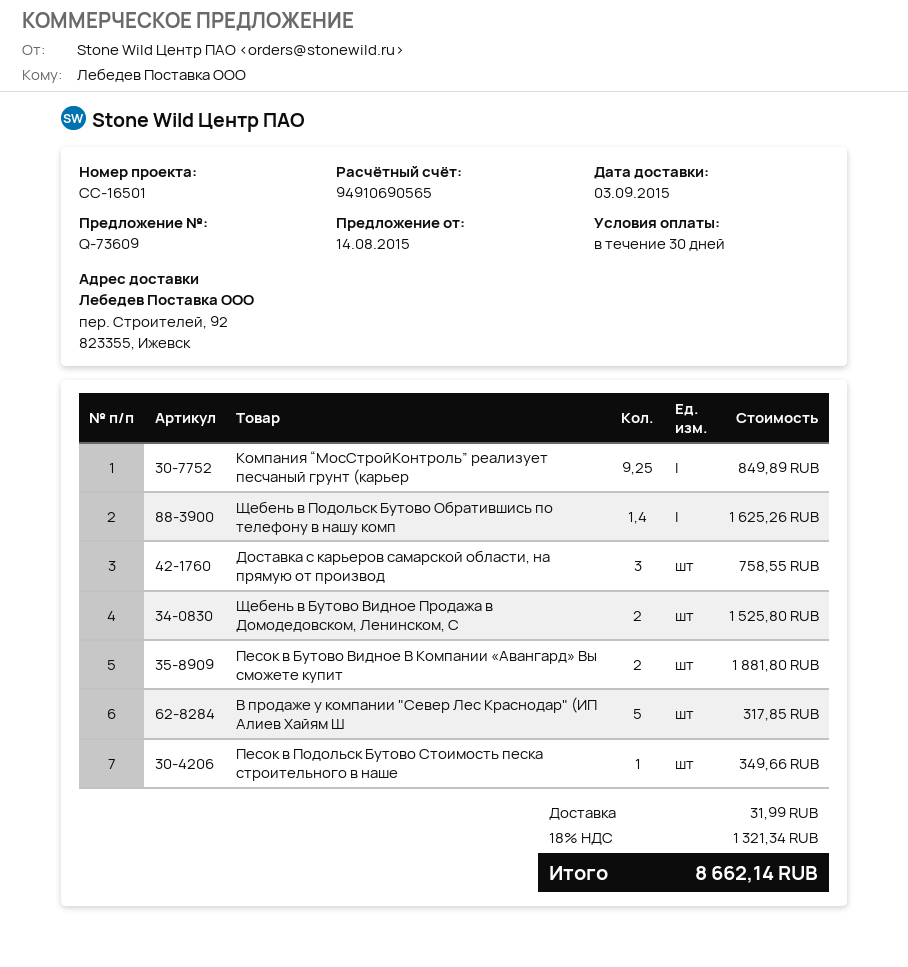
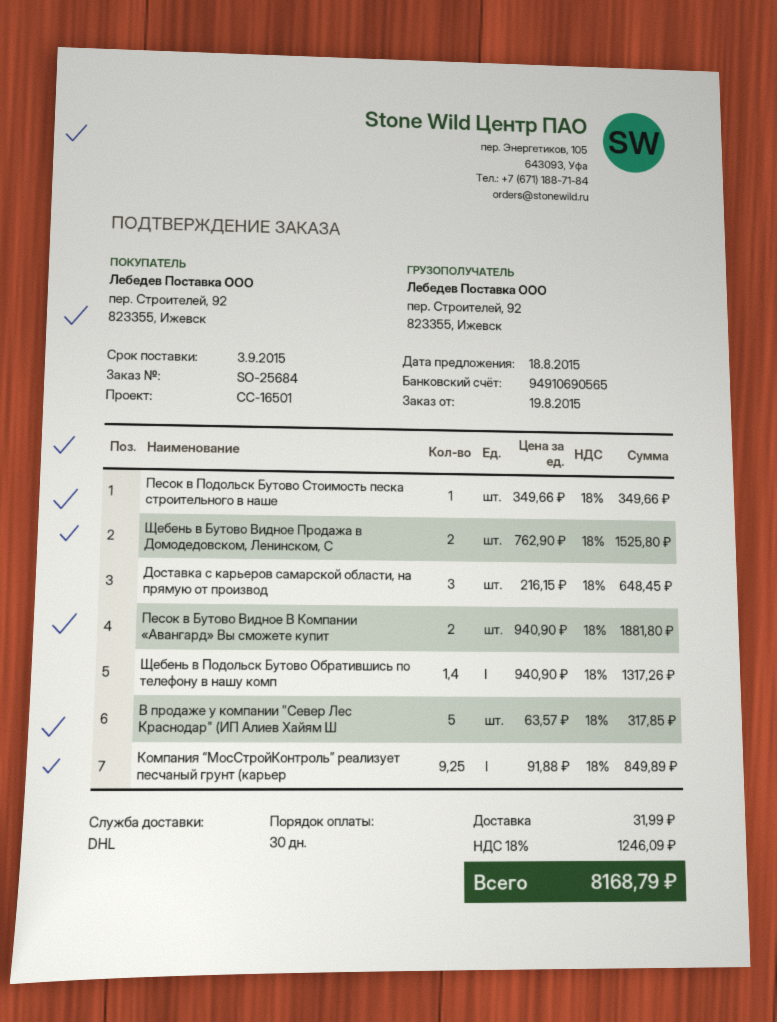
quote date: 2015-08-14 -> 2015-08-18
Щебень в Подольск Бутово Обратившись по телефону в нашу комп: 1.4 for 1625.26 -> 1.4 for 1317.26
Доставка с карьеров самарской области, на прямую от производ: 3 for 758.55 -> 3 for 648.45
tax: 18% = 1321.34 -> 18% = 1246.09
total: 8662.14 -> 8168.79

